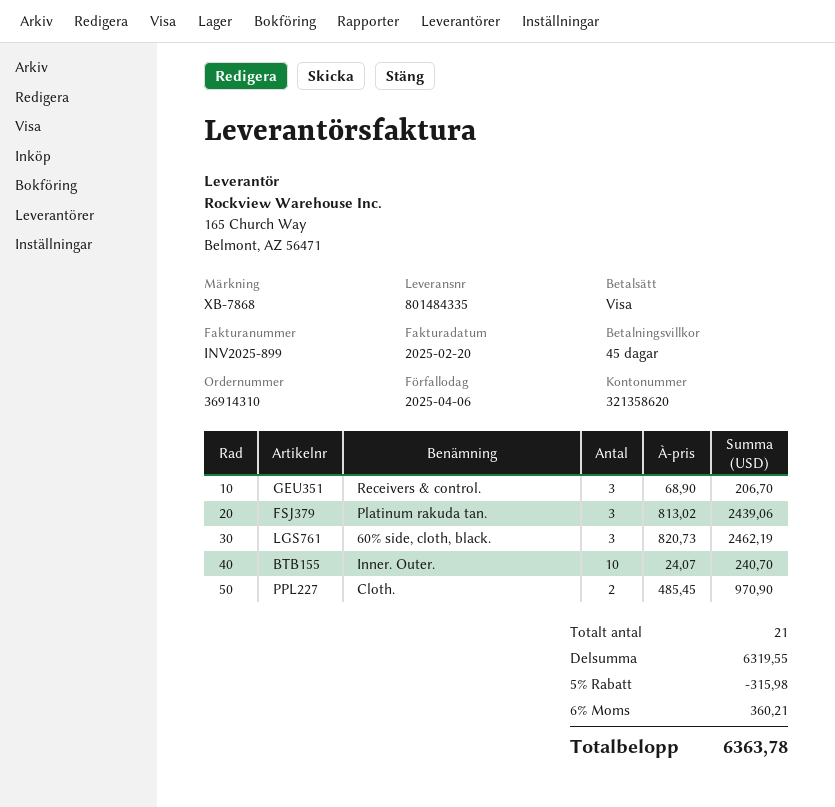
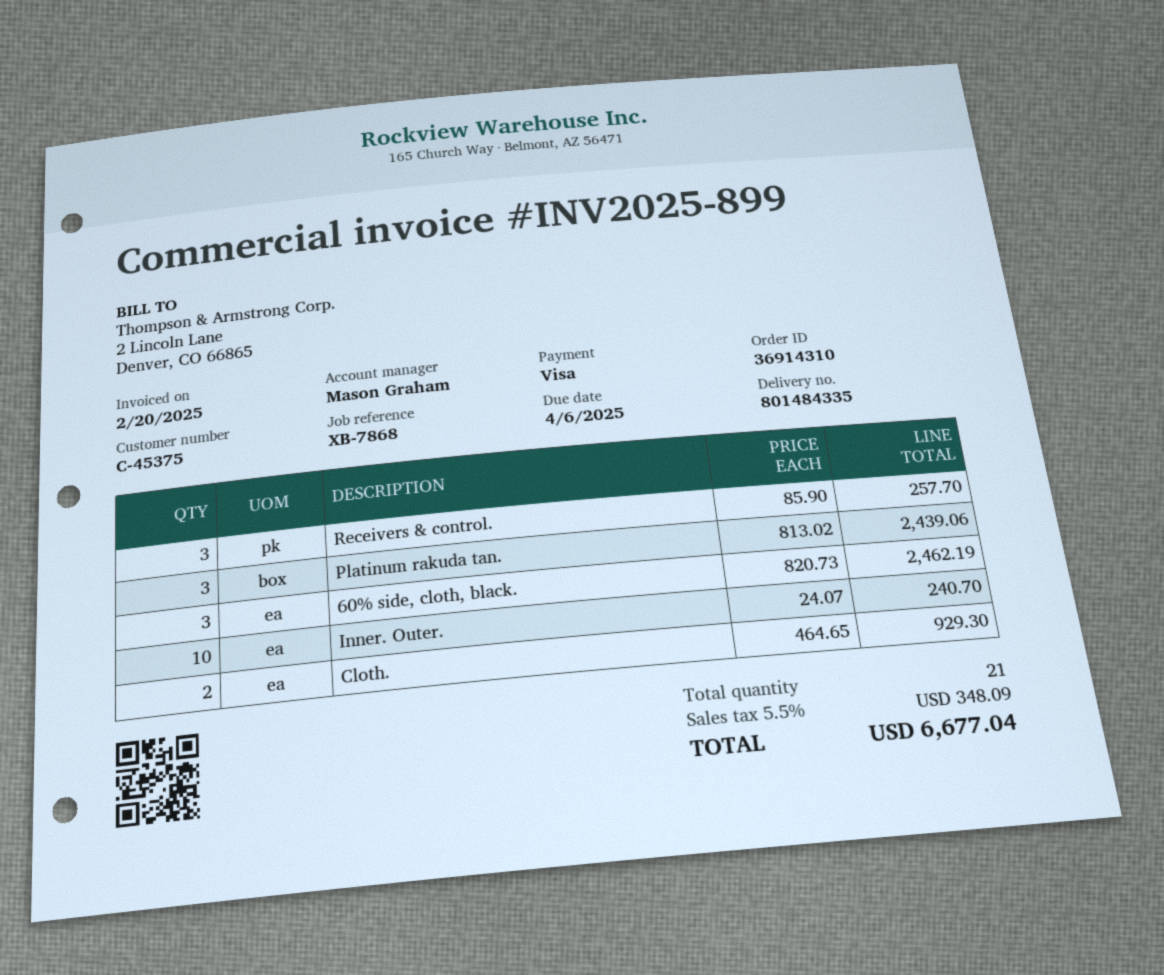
Receivers & control.: 3 x 68.90 = 206.70 -> 3 x 85.90 = 257.70
Cloth.: 2 x 485.45 = 970.90 -> 2 x 464.65 = 929.30
discount: 5% = 315.98 -> none
tax: 6% = 360.21 -> 5.5% = 348.09
total: 6363.78 -> 6677.04

